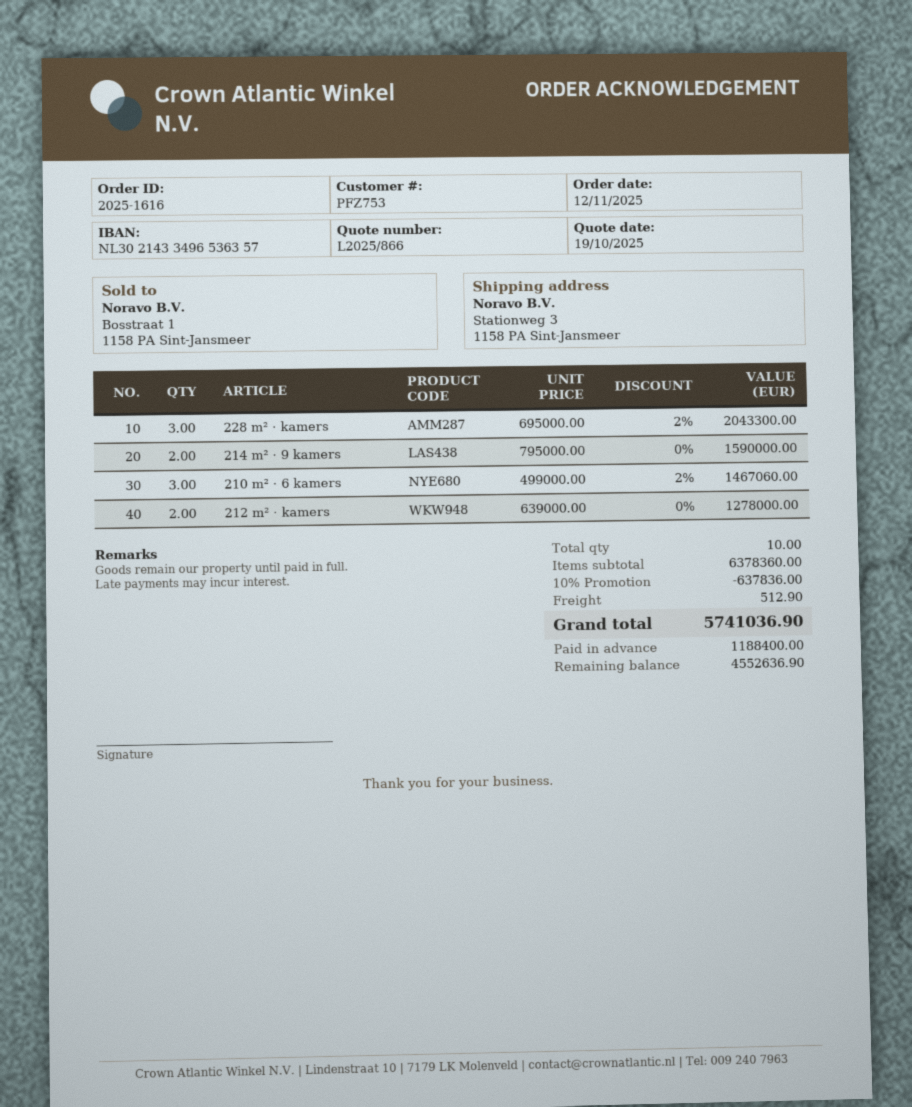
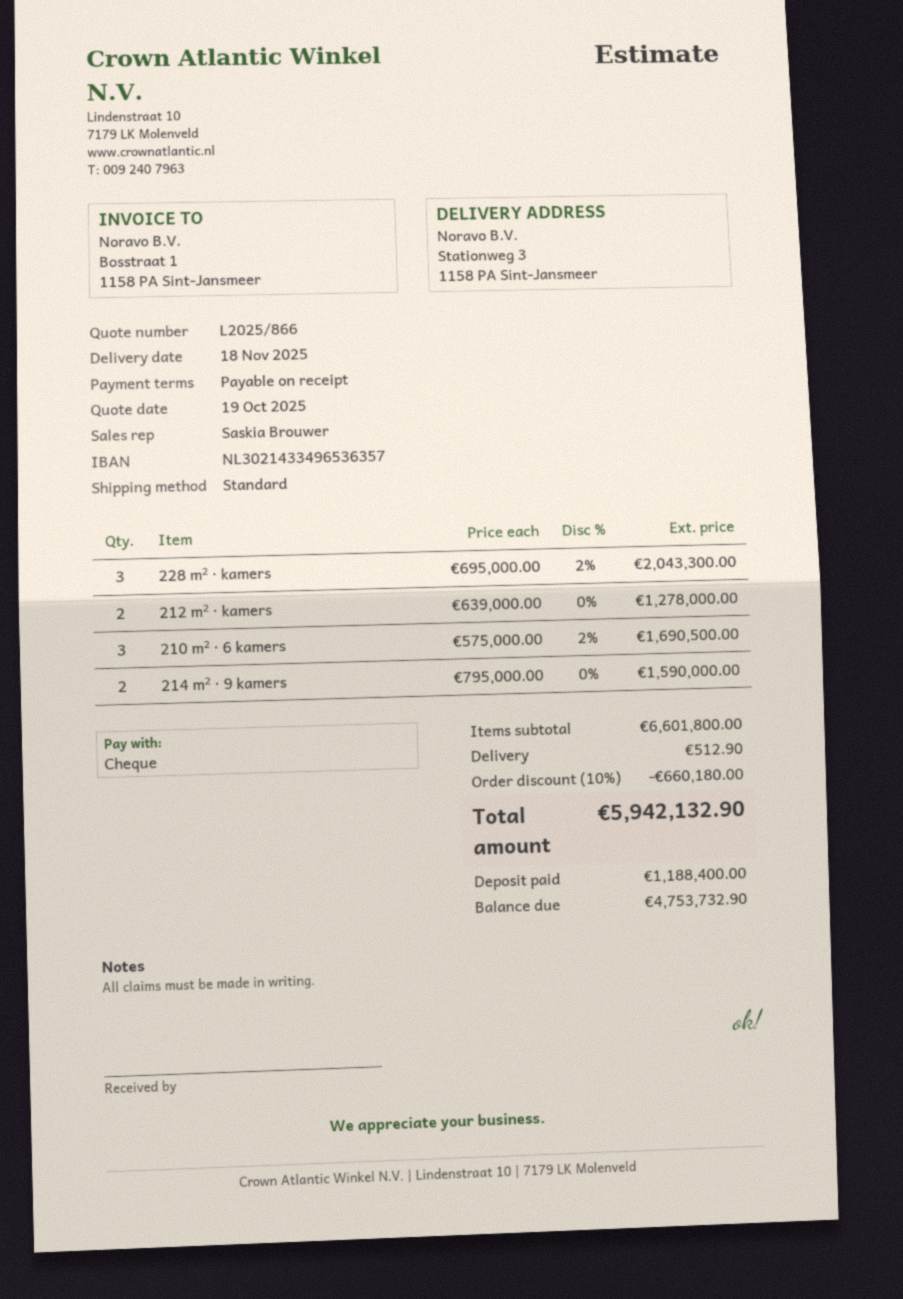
210 m² · 6 kamers: 3 x 499000.00 - 2% = 1467060.00 -> 3 x 575000.00 - 2% = 1690500.00
subtotal: 6378360.00 -> 6601800.00
discount: 10% = 637836.00 -> 10% = 660180.00
total: 5741036.90 -> 5942132.90
balance: 4552636.90 -> 4753732.90

